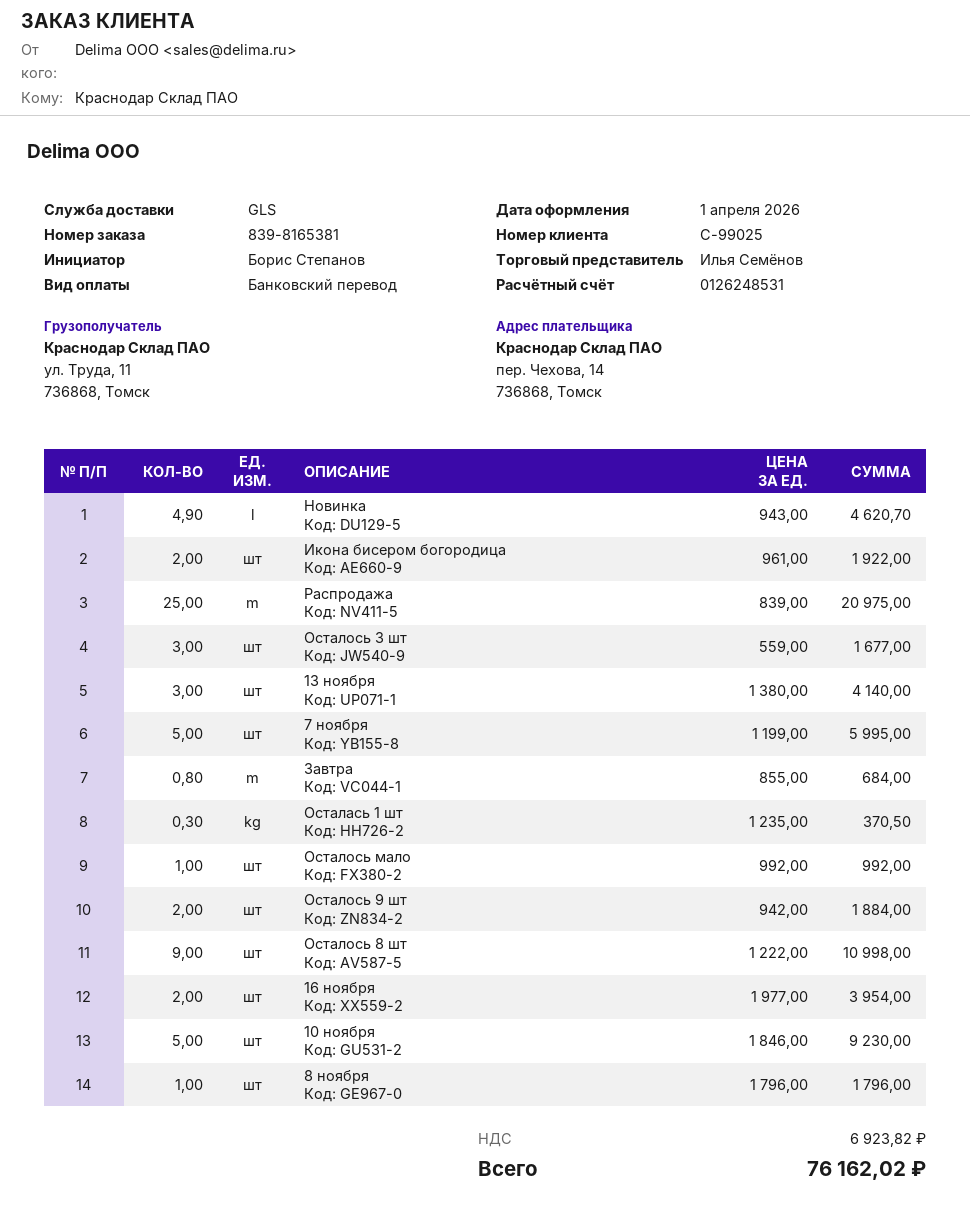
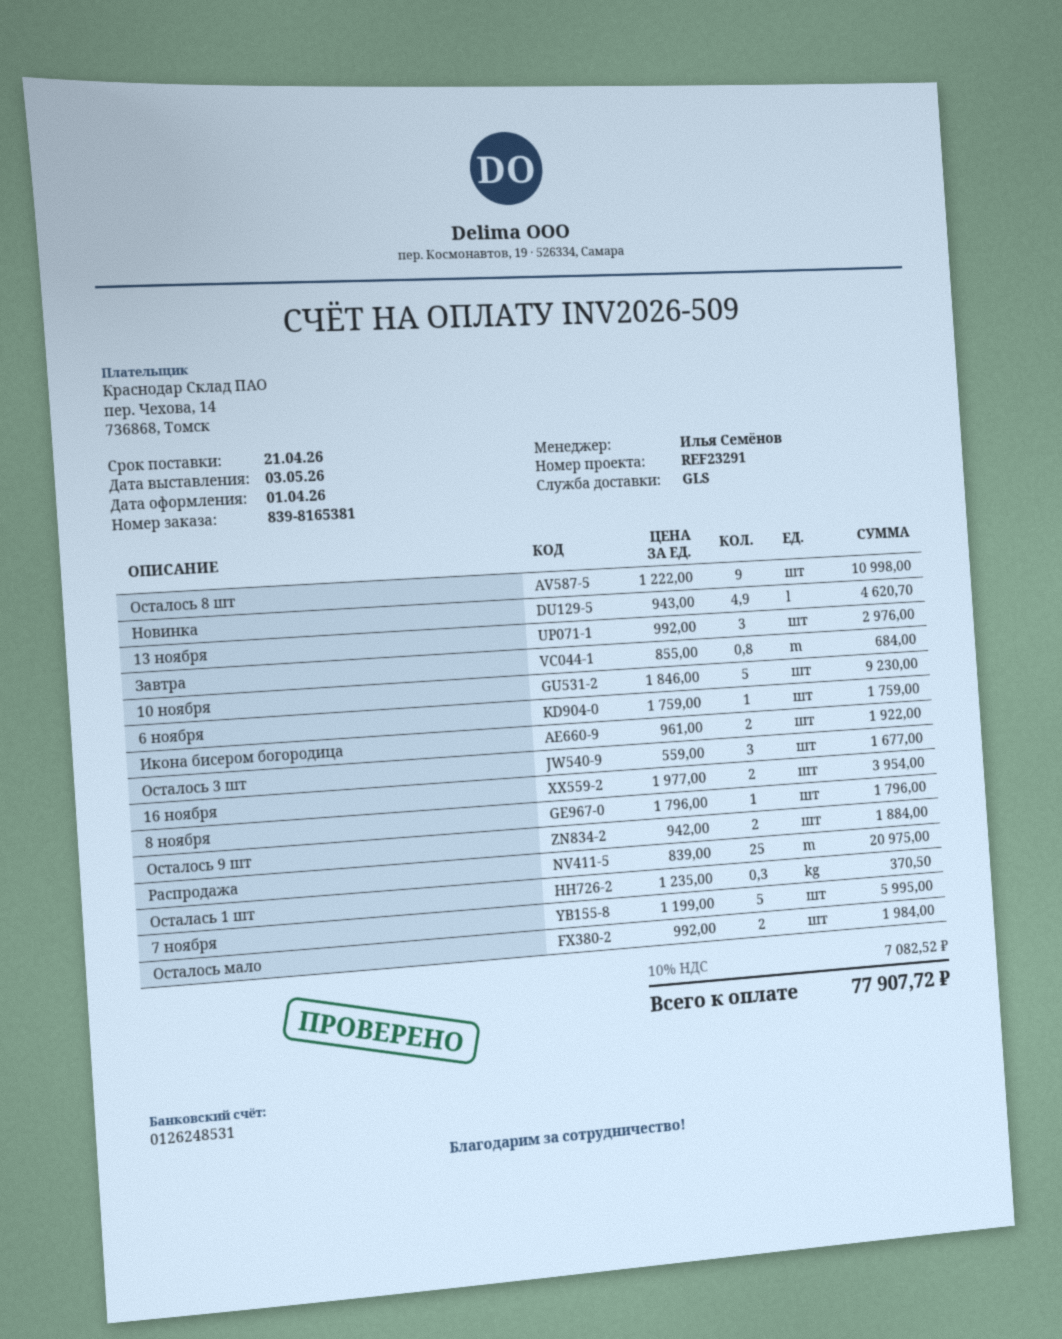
13 ноября: 3 x 1380.00 = 4140.00 -> 3 x 992.00 = 2976.00
Осталось мало: 1 x 992.00 = 992.00 -> 2 x 992.00 = 1984.00
6 ноября: none -> 1 x 1759.00 = 1759.00
tax: 6923.82 -> 7082.52
total: 76162.02 -> 77907.72

